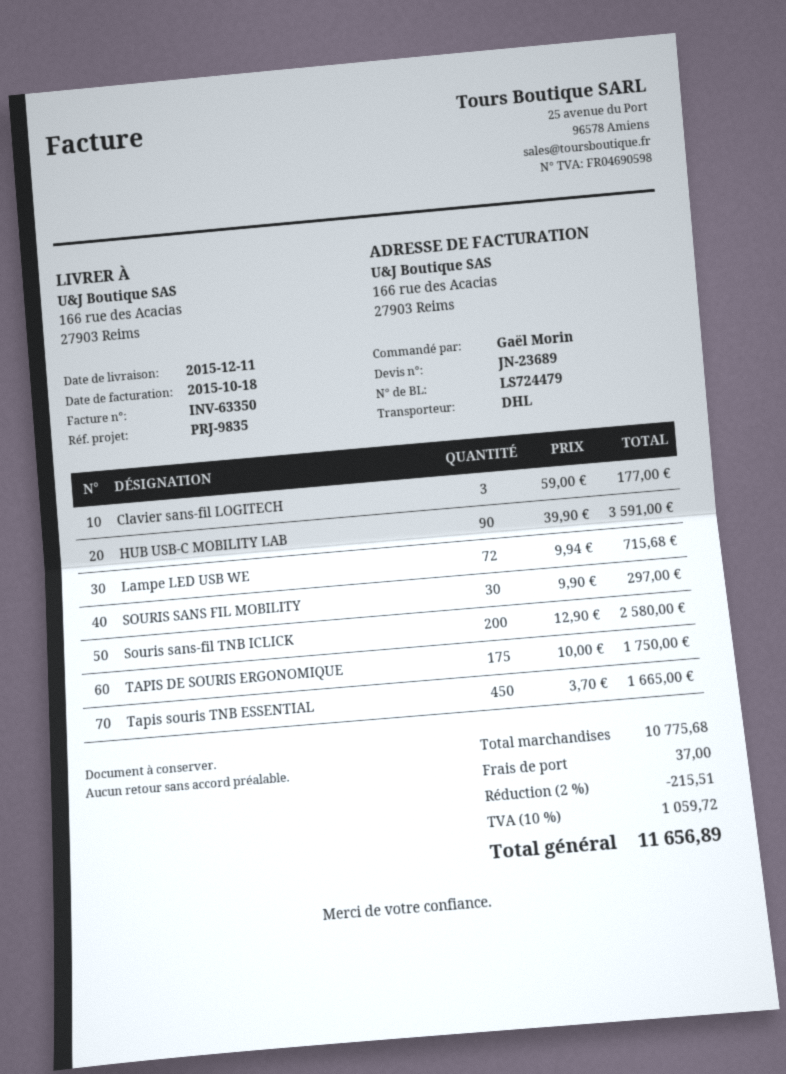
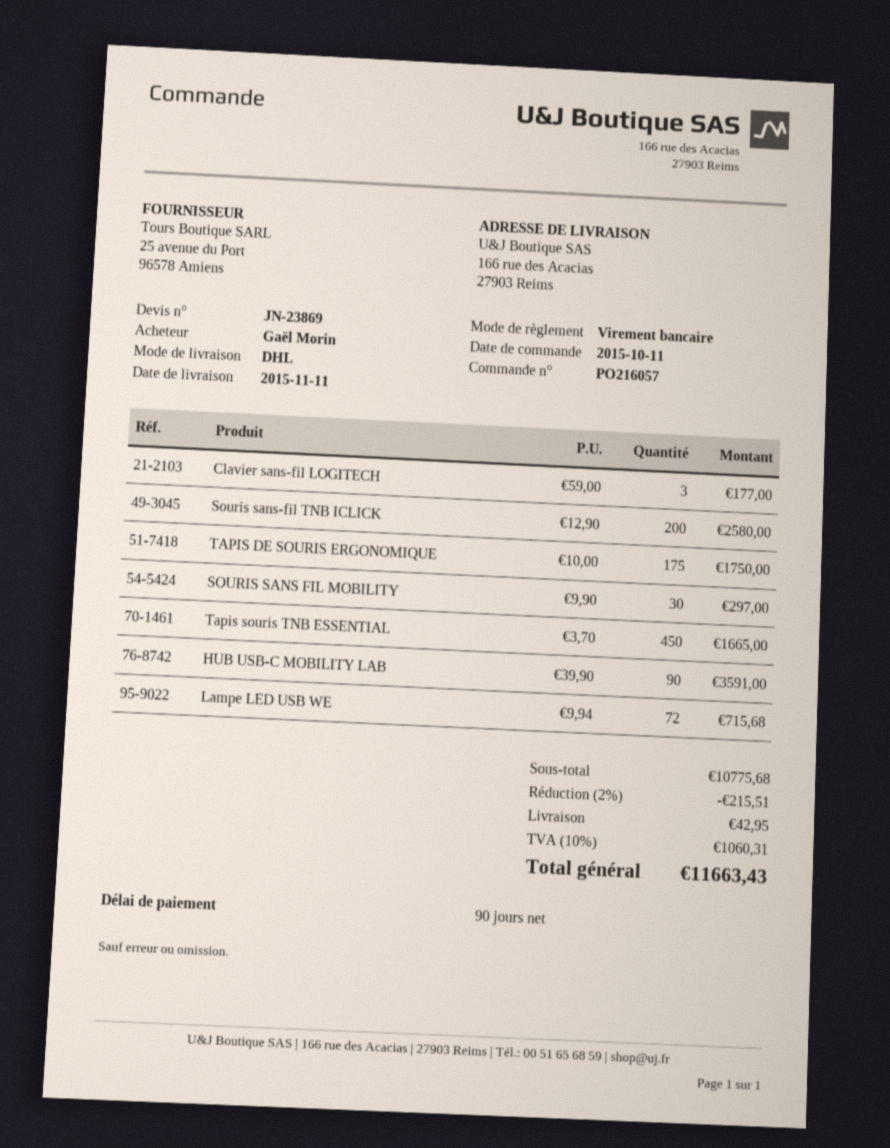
quote number: JN-23689 -> JN-23869
delivery date: 2015-12-11 -> 2015-11-11
shipping: 37.00 -> 42.95
tax: 10% = 1059.72 -> 10% = 1060.31
total: 11656.89 -> 11663.43

